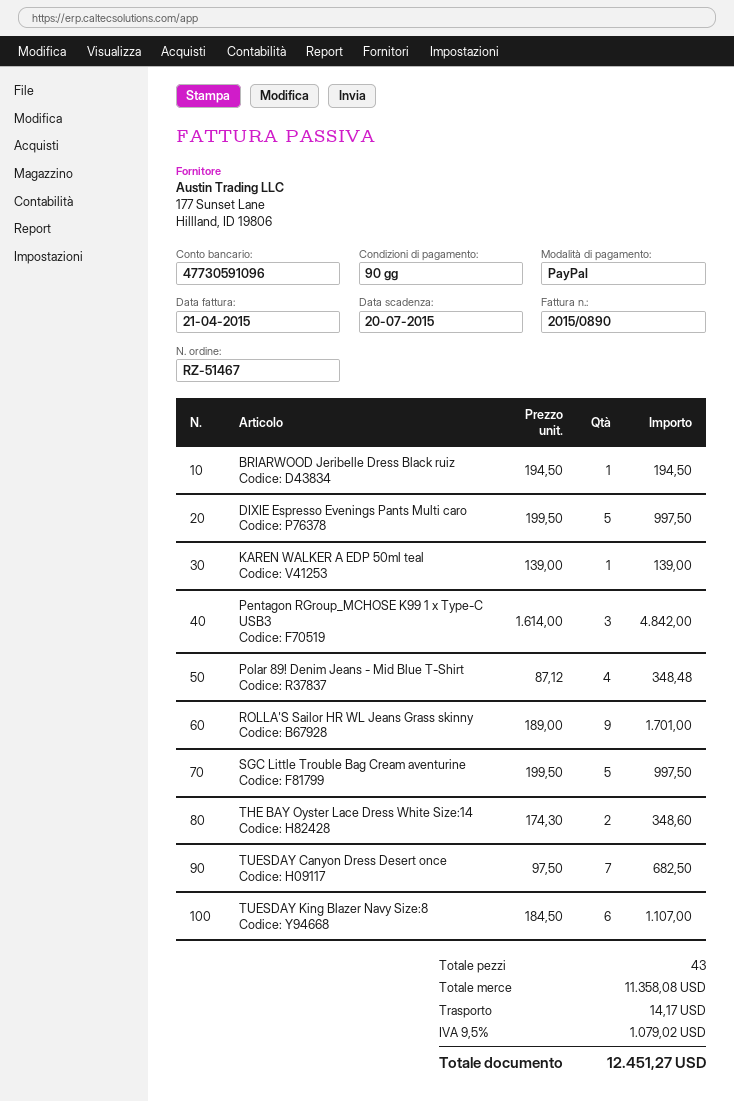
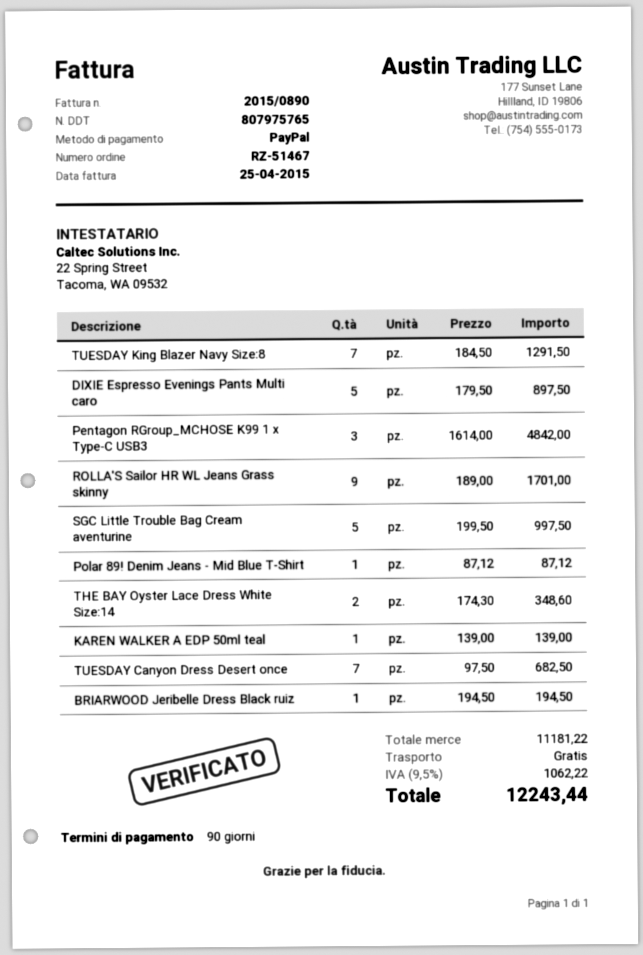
invoice date: 2015-04-21 -> 2015-04-25
DIXIE Espresso Evenings Pants Multi caro: 5 x 199.50 = 997.50 -> 5 x 179.50 = 897.50
Polar 89! Denim Jeans - Mid Blue T-Shirt: 4 x 87.12 = 348.48 -> 1 x 87.12 = 87.12
TUESDAY King Blazer Navy Size:8: 6 x 184.50 = 1107.00 -> 7 x 184.50 = 1291.50
subtotal: 11358.08 -> 11181.22
shipping: 14.17 -> 0.00
tax: 9.5% = 1079.02 -> 9.5% = 1062.22
total: 12451.27 -> 12243.44

